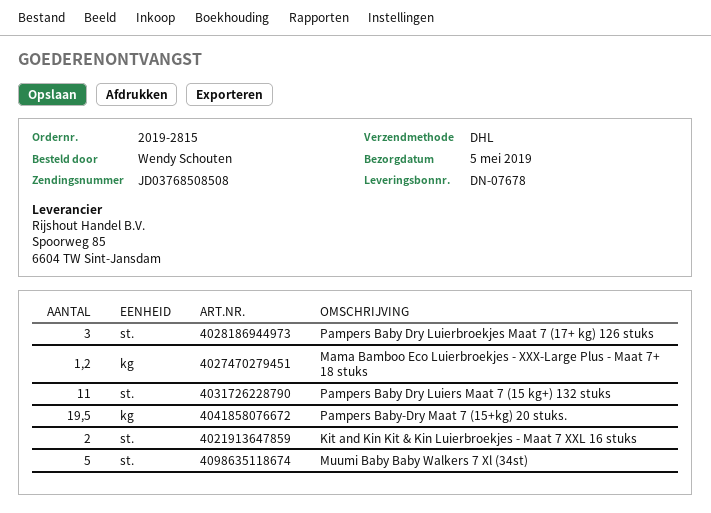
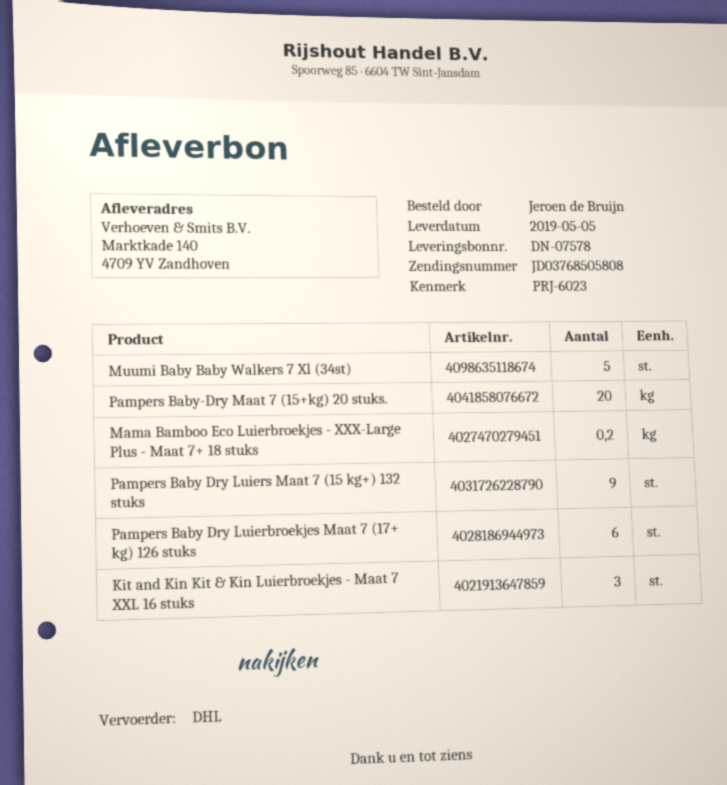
delivery note number: DN-07678 -> DN-07578
ordered by: Wendy Schouten -> Jeroen de Bruijn
tracking number: JD03768508508 -> JD03768505808
Pampers Baby Dry Luierbroekjes Maat 7 (17+ kg) 126 stuks: 3 -> 6
Mama Bamboo Eco Luierbroekjes - XXX-Large Plus - Maat 7+ 18 stuks: 1.2 -> 0.2
Pampers Baby Dry Luiers Maat 7 (15 kg+) 132 stuks: 11 -> 9
Pampers Baby-Dry Maat 7 (15+kg) 20 stuks.: 19.5 -> 20
Kit and Kin Kit & Kin Luierbroekjes - Maat 7 XXL 16 stuks: 2 -> 3

